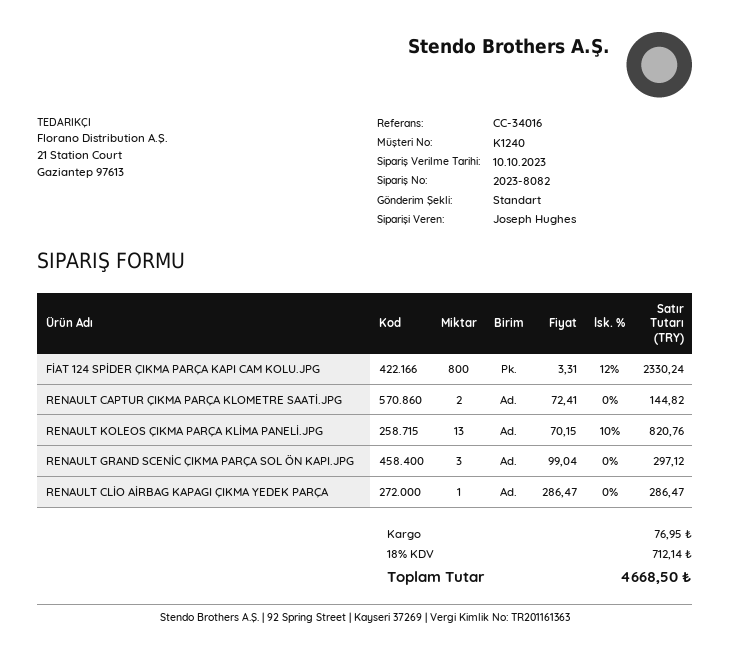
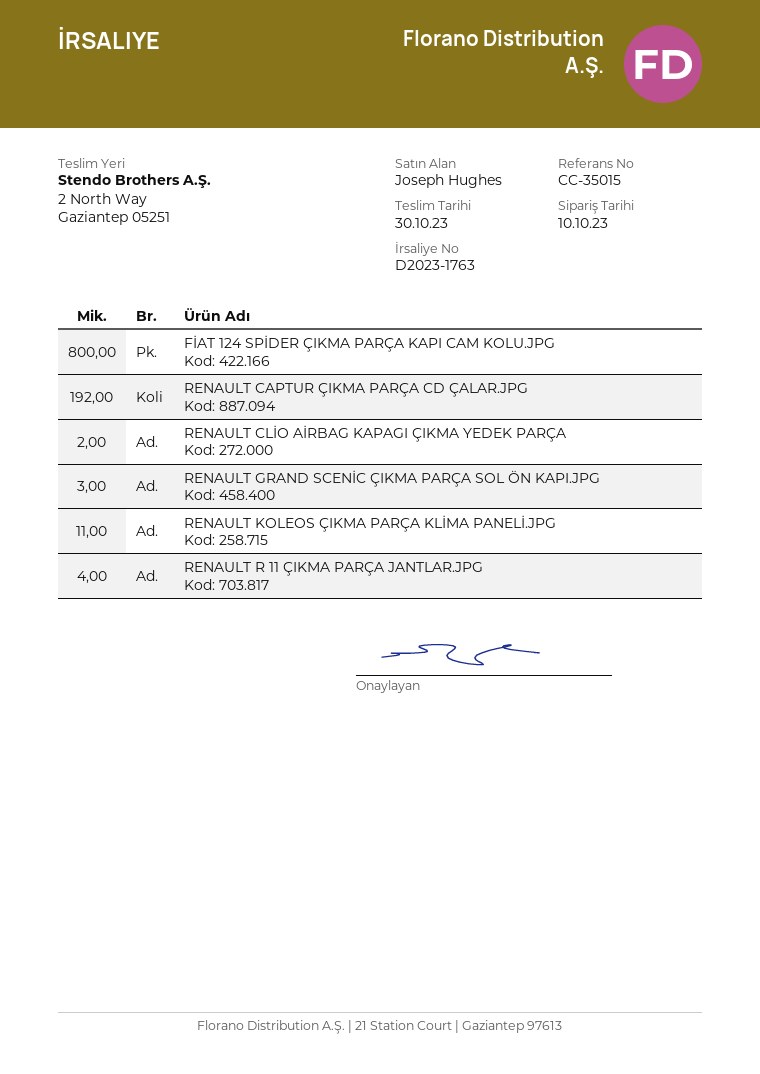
reference: CC-34016 -> CC-35015
RENAULT CAPTUR ÇIKMA PARÇA KLOMETRE SAATİ.JPG: 2 -> none
RENAULT KOLEOS ÇIKMA PARÇA KLİMA PANELİ.JPG: 13 -> 11
RENAULT CLİO AİRBAG KAPAGI ÇIKMA YEDEK PARÇA: 1 -> 2
RENAULT CAPTUR ÇIKMA PARÇA CD ÇALAR.JPG: none -> 192
RENAULT R 11 ÇIKMA PARÇA JANTLAR.JPG: none -> 4

